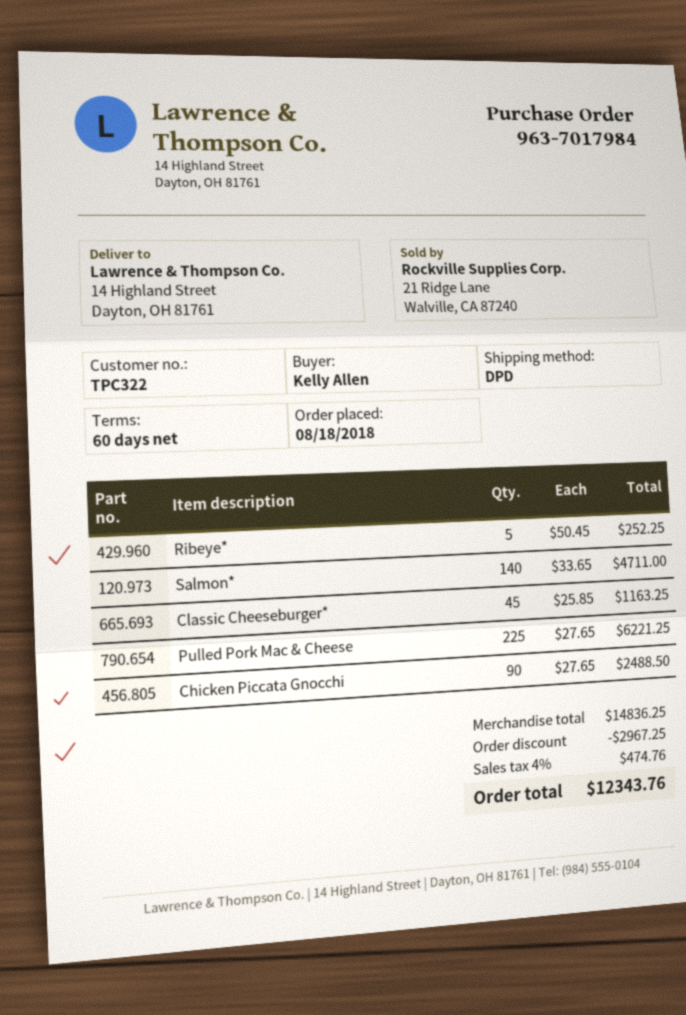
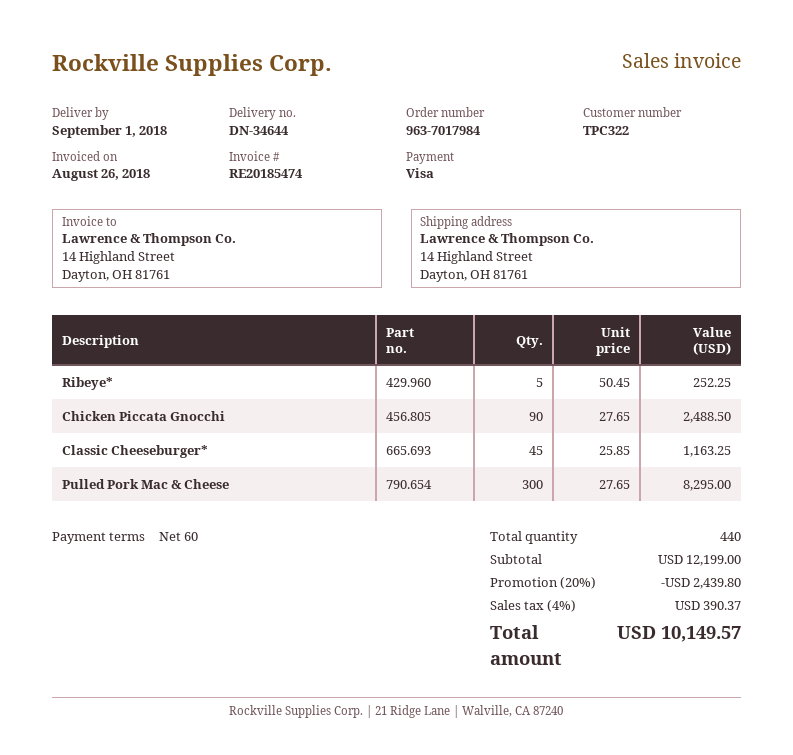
Salmon*: 140 x 33.65 = 4711.00 -> none
Pulled Pork Mac & Cheese: 225 x 27.65 = 6221.25 -> 300 x 27.65 = 8295.00
subtotal: 14836.25 -> 12199.00
discount: 2967.25 -> 2439.80
tax: 4% = 474.76 -> 4% = 390.37
total: 12343.76 -> 10149.57

